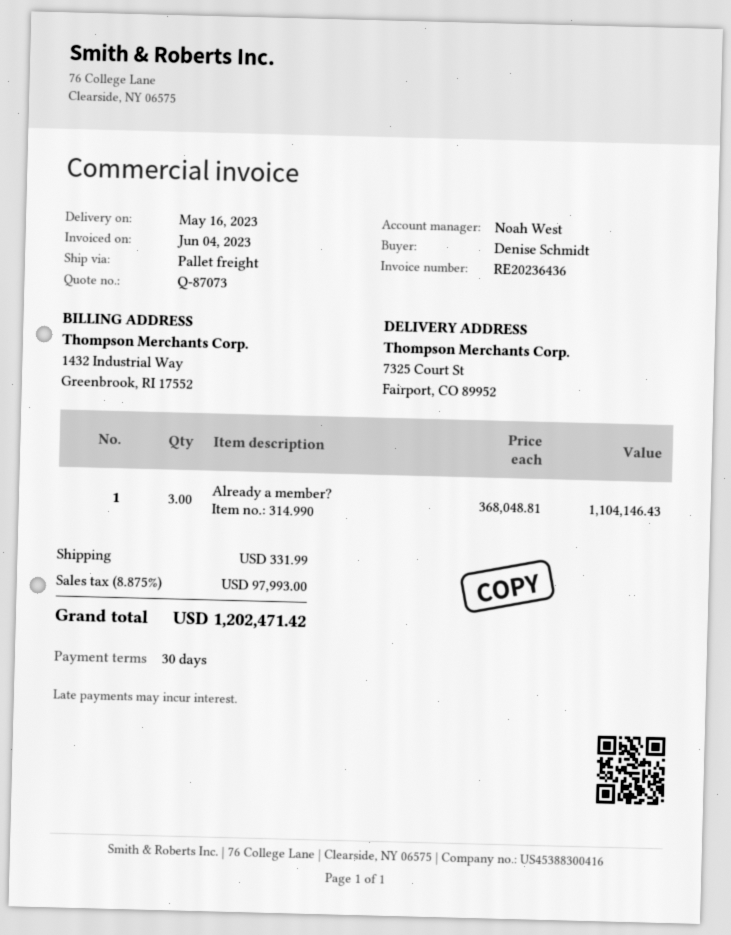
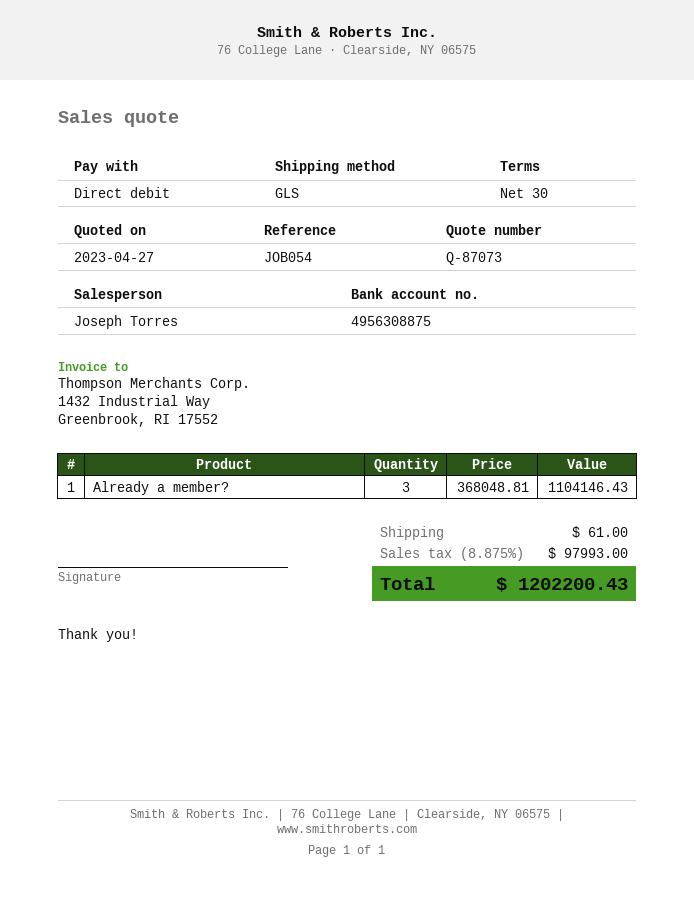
sales rep: Noah West -> Joseph Torres
shipping method: pallet freight -> GLS
shipping: 331.99 -> 61.00
total: 1202471.42 -> 1202200.43

